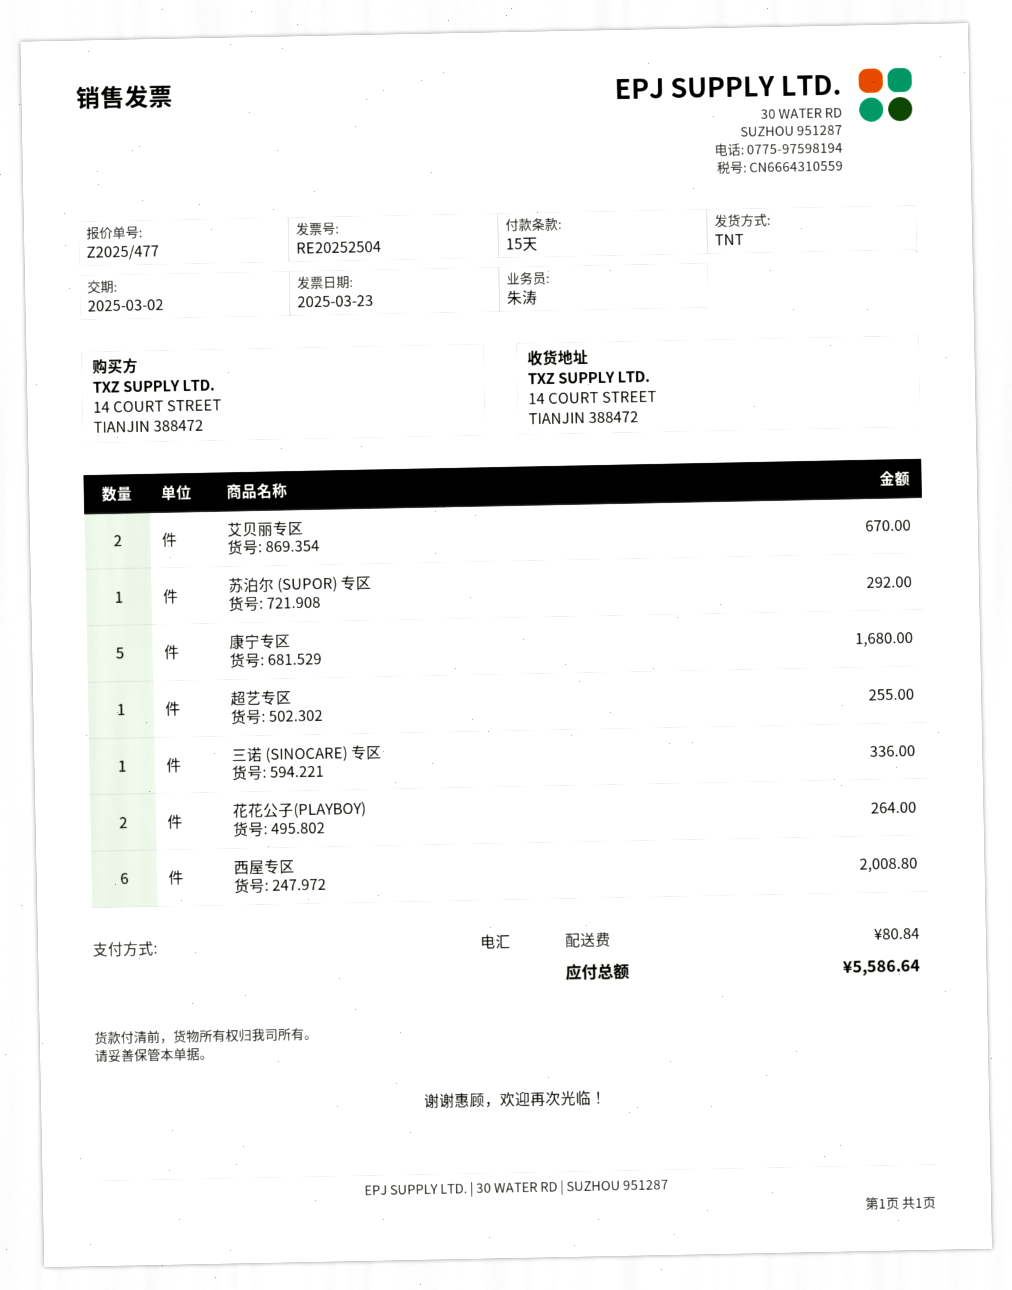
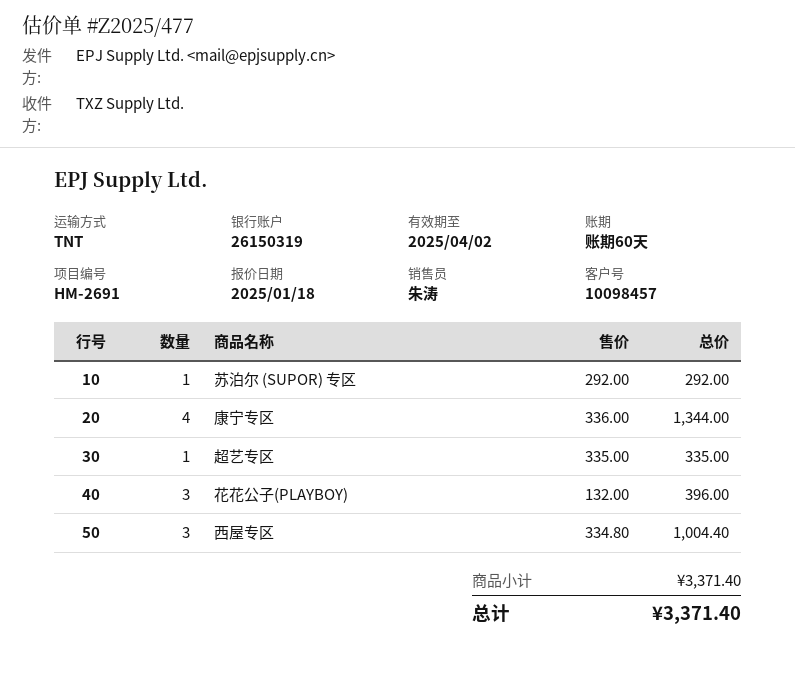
payment terms: 15 days -> 60 days
艾贝丽专区: 2 for 670.00 -> none
康宁专区: 5 for 1680.00 -> 4 for 1344.00
超艺专区: 1 for 255.00 -> 1 for 335.00
三诺 (SINOCARE) 专区: 1 for 336.00 -> none
花花公子(PLAYBOY): 2 for 264.00 -> 3 for 396.00
西屋专区: 6 for 2008.80 -> 3 for 1004.40
shipping: 80.84 -> none
total: 5586.64 -> 3371.40

